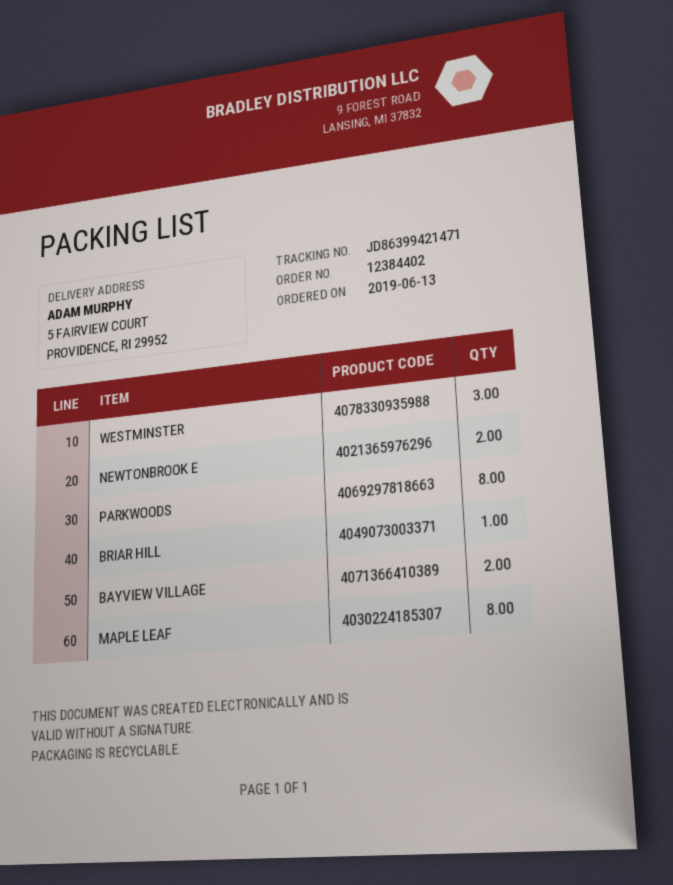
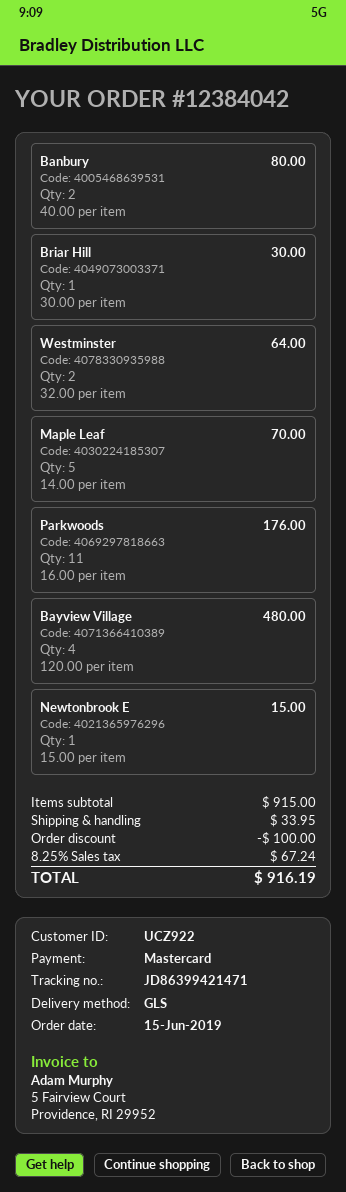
order number: 12384402 -> 12384042
order date: 2019-06-13 -> 2019-06-15
WESTMINSTER: 3 -> 2
NEWTONBROOK E: 2 -> 1
PARKWOODS: 8 -> 11
BAYVIEW VILLAGE: 2 -> 4
MAPLE LEAF: 8 -> 5
Banbury: none -> 2

